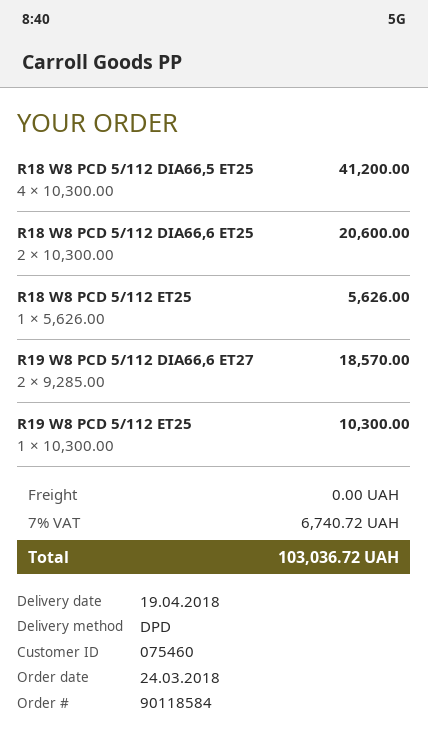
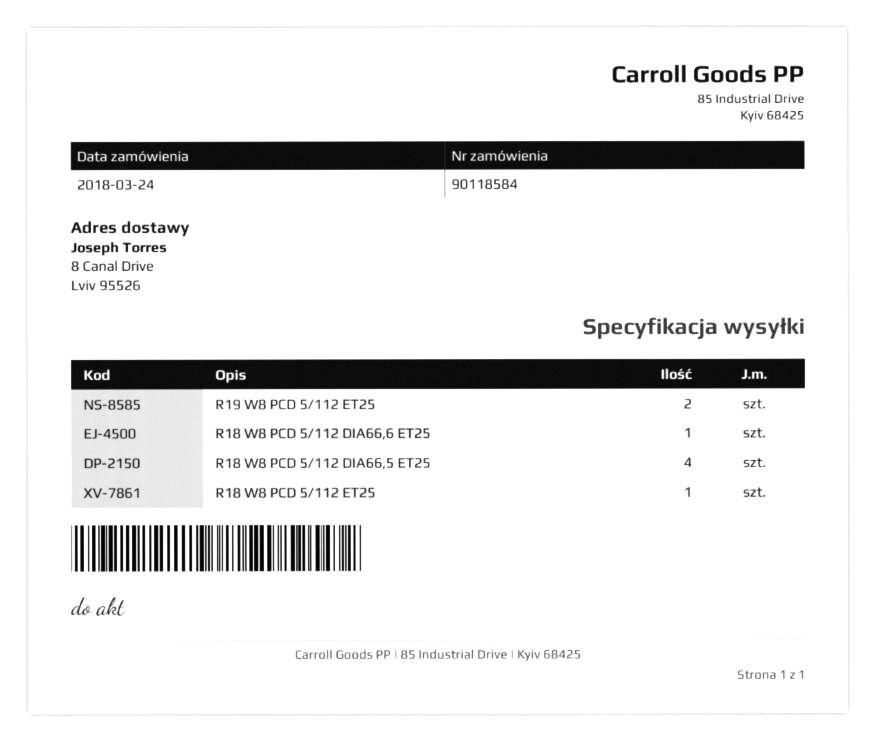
R18 W8 PCD 5/112 DIA66,6 ET25: 2 -> 1
R19 W8 PCD 5/112 DIA66,6 ET27: 2 -> none
R19 W8 PCD 5/112 ET25: 1 -> 2

